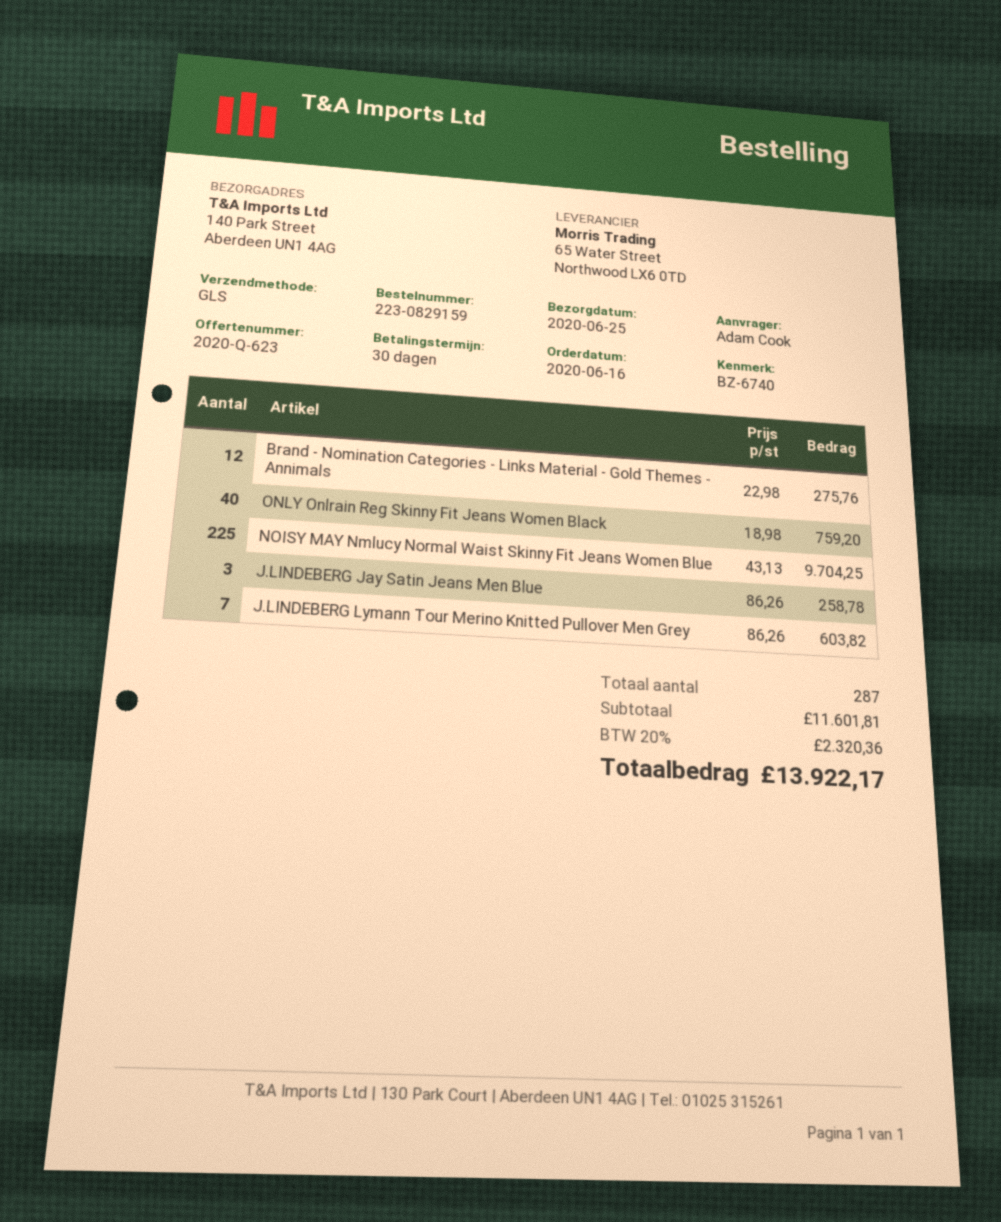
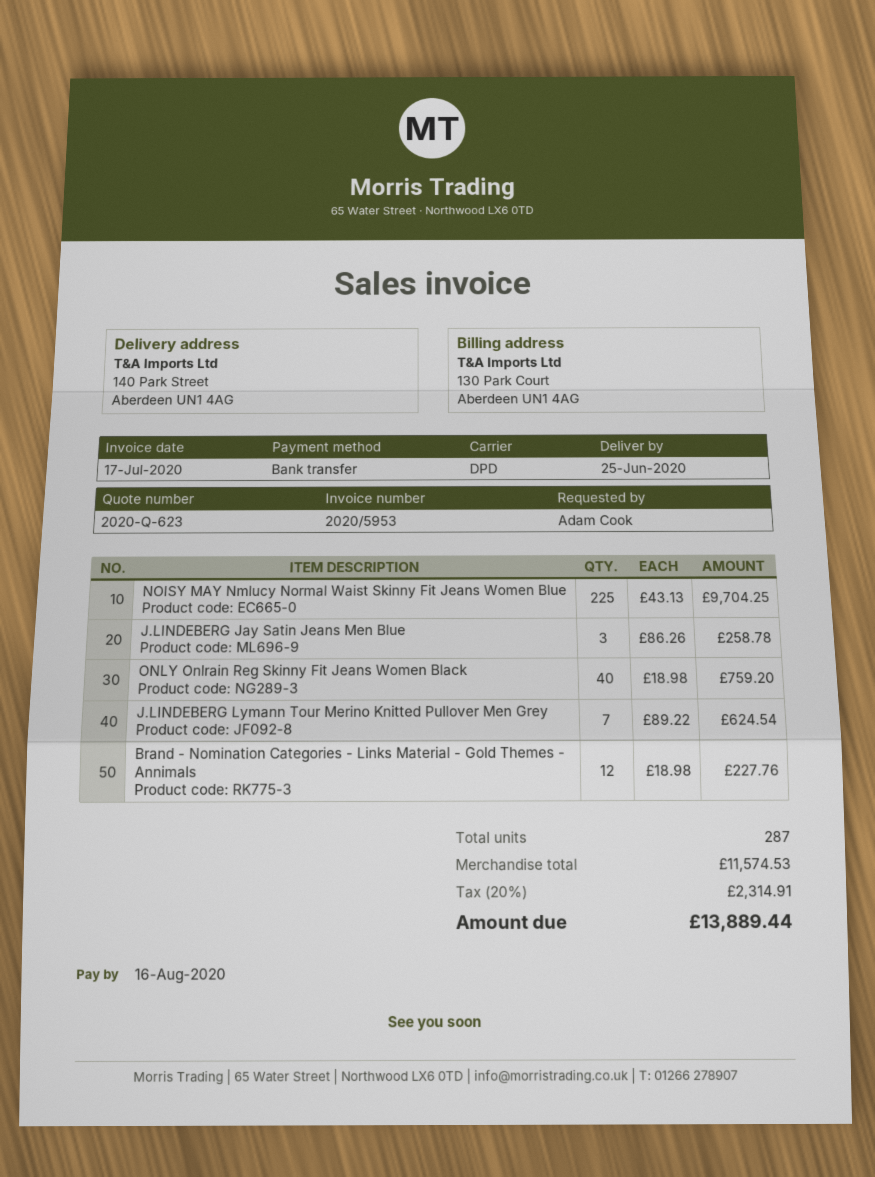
shipping method: GLS -> DPD
Brand - Nomination Categories - Links Material - Gold Themes - Annimals: 12 x 22.98 = 275.76 -> 12 x 18.98 = 227.76
J.LINDEBERG Lymann Tour Merino Knitted Pullover Men Grey: 7 x 86.26 = 603.82 -> 7 x 89.22 = 624.54
subtotal: 11601.81 -> 11574.53
tax: 20% = 2320.36 -> 20% = 2314.91
total: 13922.17 -> 13889.44

